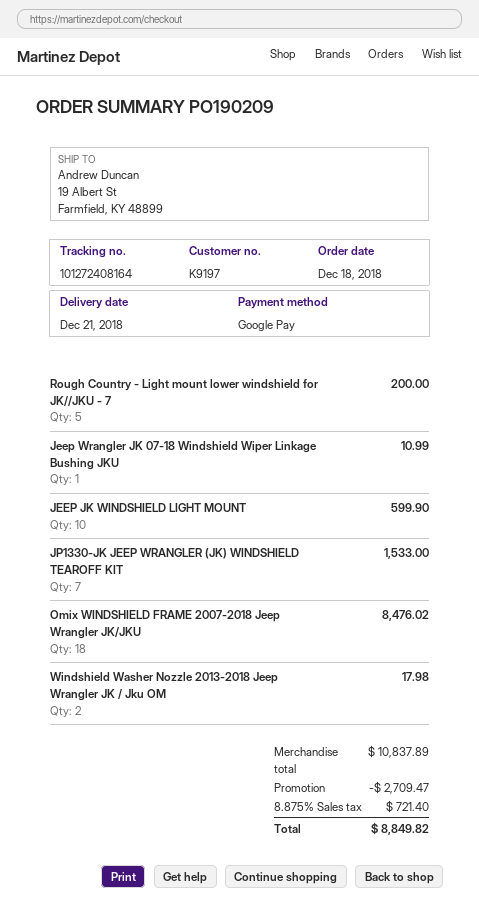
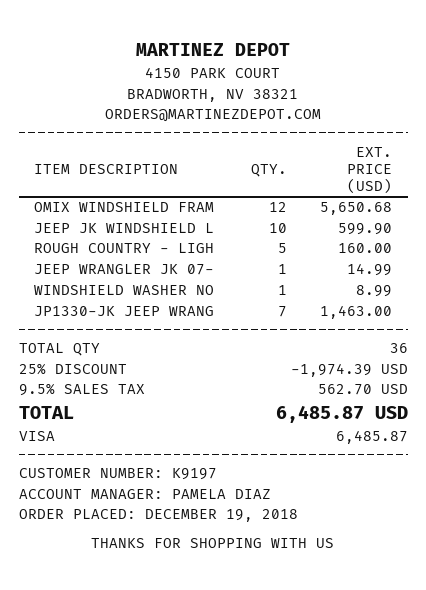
order date: 2018-12-18 -> 2018-12-19
payment method: Google Pay -> Visa
Rough Country - Light mount lower windshield for JK//JKU - 7: 5 for 200.00 -> 5 for 160.00
Jeep Wrangler JK 07-18 Windshield Wiper Linkage Bushing JKU: 1 for 10.99 -> 1 for 14.99
JP1330-JK JEEP WRANGLER (JK) WINDSHIELD TEAROFF KIT: 7 for 1533.00 -> 7 for 1463.00
Omix WINDSHIELD FRAME 2007-2018 Jeep Wrangler JK/JKU: 18 for 8476.02 -> 12 for 5650.68
Windshield Washer Nozzle 2013-2018 Jeep Wrangler JK / Jku OM: 2 for 17.98 -> 1 for 8.99
discount: 2709.47 -> 1974.39
tax: 8.875% = 721.40 -> 9.5% = 562.70
total: 8849.82 -> 6485.87

